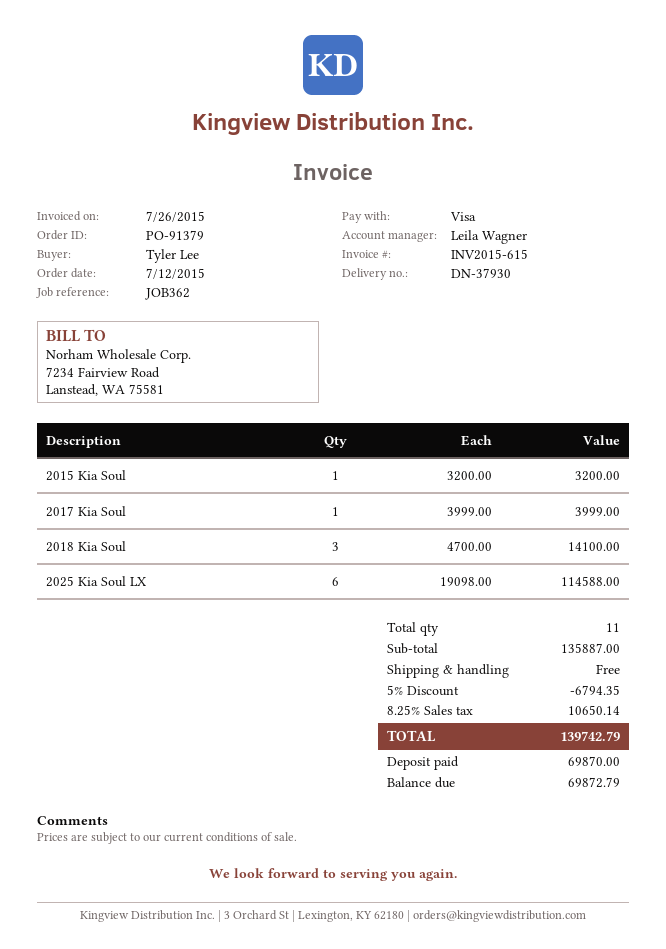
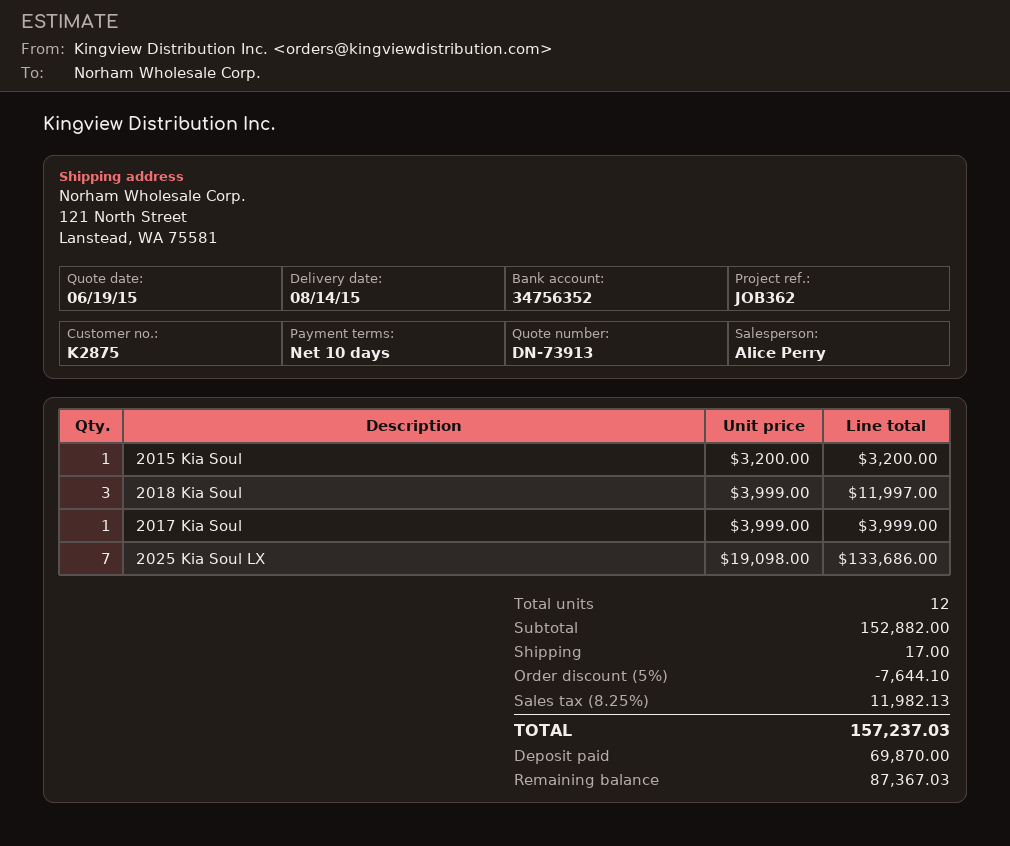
sales rep: Leila Wagner -> Alice Perry
2018 Kia Soul: 3 x 4700.00 = 14100.00 -> 3 x 3999.00 = 11997.00
2025 Kia Soul LX: 6 x 19098.00 = 114588.00 -> 7 x 19098.00 = 133686.00
total quantity: 11 -> 12
subtotal: 135887.00 -> 152882.00
discount: 5% = 6794.35 -> 5% = 7644.10
shipping: 0.00 -> 17.00
tax: 8.25% = 10650.14 -> 8.25% = 11982.13
total: 139742.79 -> 157237.03
balance: 69872.79 -> 87367.03

